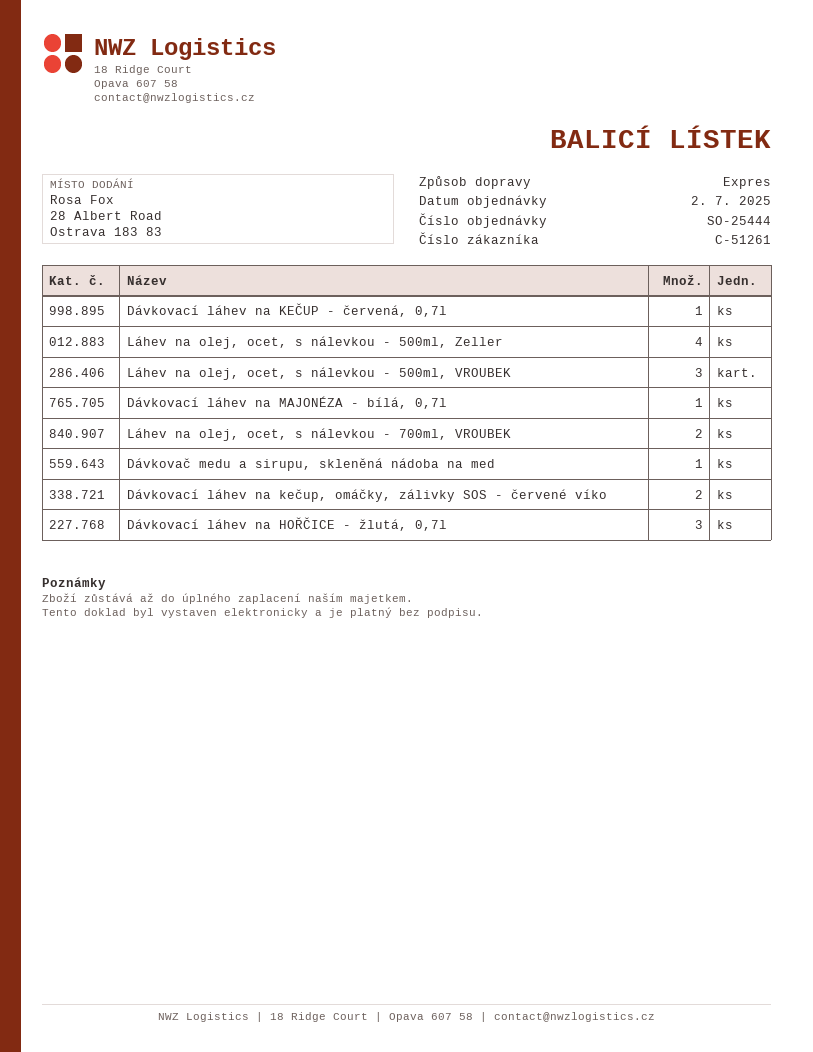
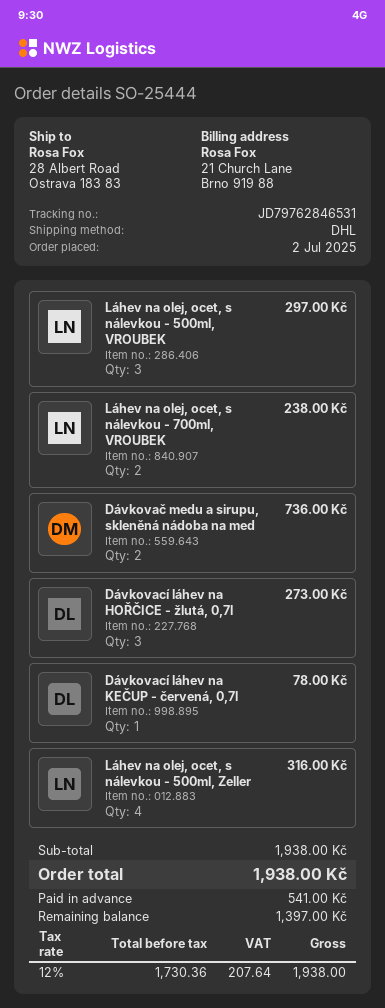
shipping method: express -> DHL
Dávkovací láhev na MAJONÉZA - bílá, 0,7l: 1 -> none
Dávkovač medu a sirupu, skleněná nádoba na med: 1 -> 2
Dávkovací láhev na kečup, omáčky, zálivky SOS - červené víko: 2 -> none

